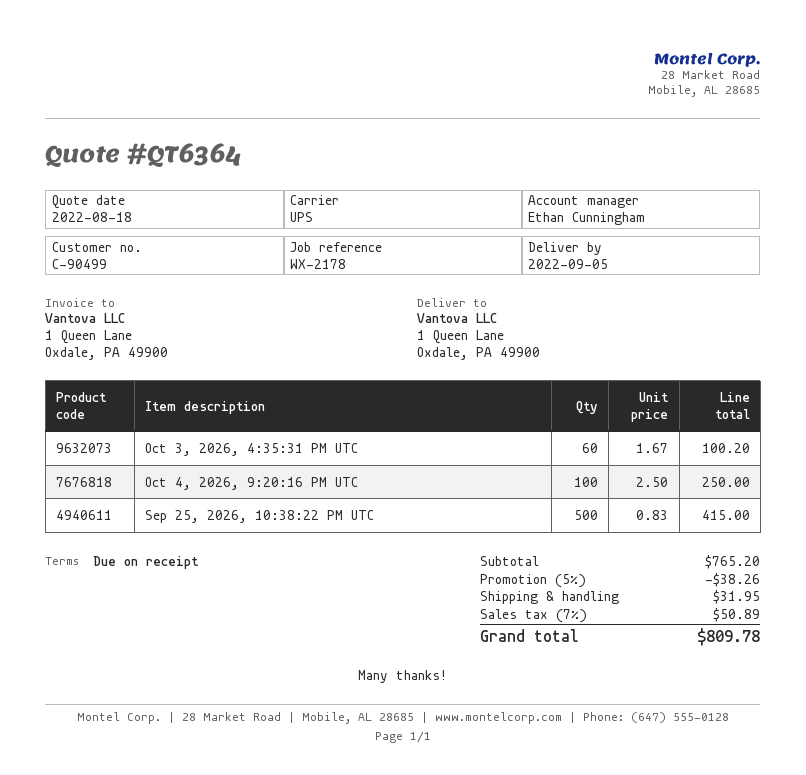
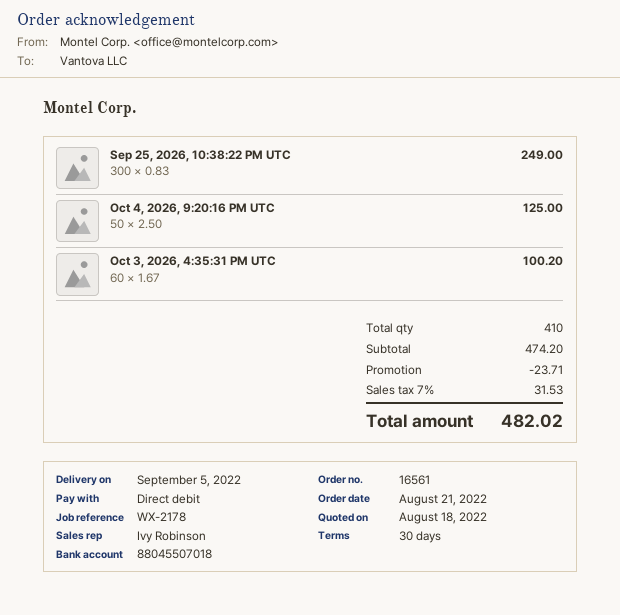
payment terms: on receipt -> 30 days
sales rep: Ethan Cunningham -> Ivy Robinson
Oct 4, 2026, 9:20:16 PM UTC: 100 x 2.50 = 250.00 -> 50 x 2.50 = 125.00
Sep 25, 2026, 10:38:22 PM UTC: 500 x 0.83 = 415.00 -> 300 x 0.83 = 249.00
subtotal: 765.20 -> 474.20
discount: 38.26 -> 23.71
shipping: 31.95 -> none
tax: 7% = 50.89 -> 7% = 31.53
total: 809.78 -> 482.02

